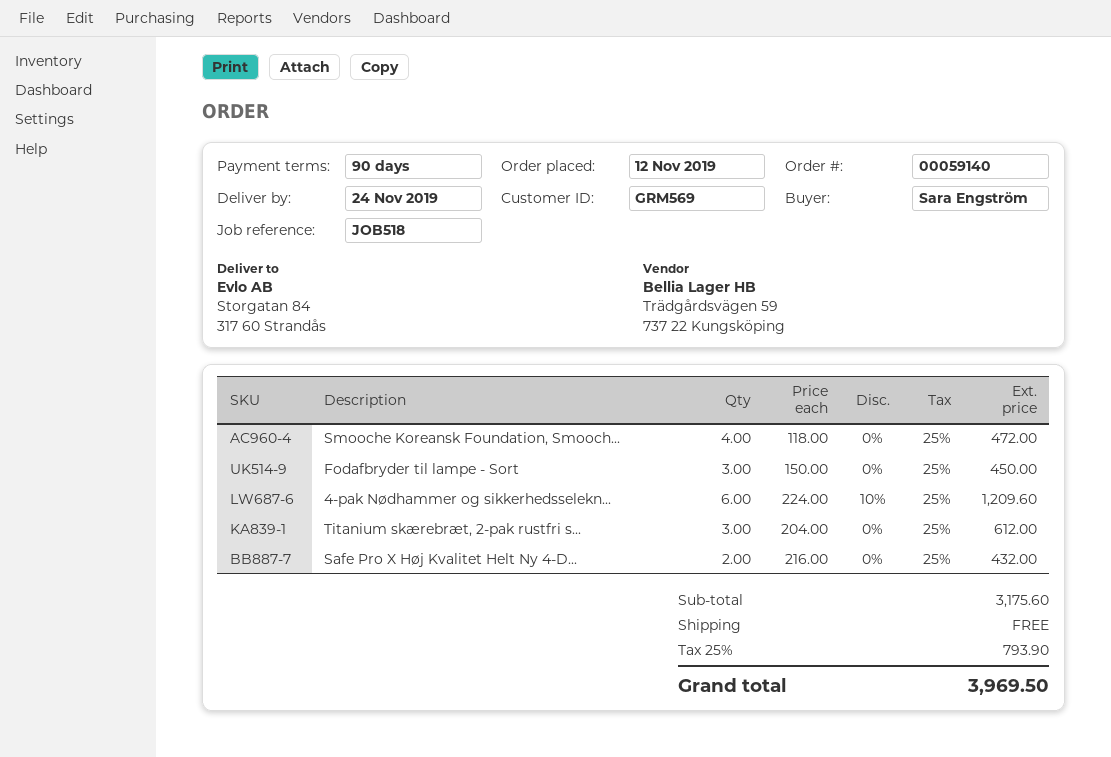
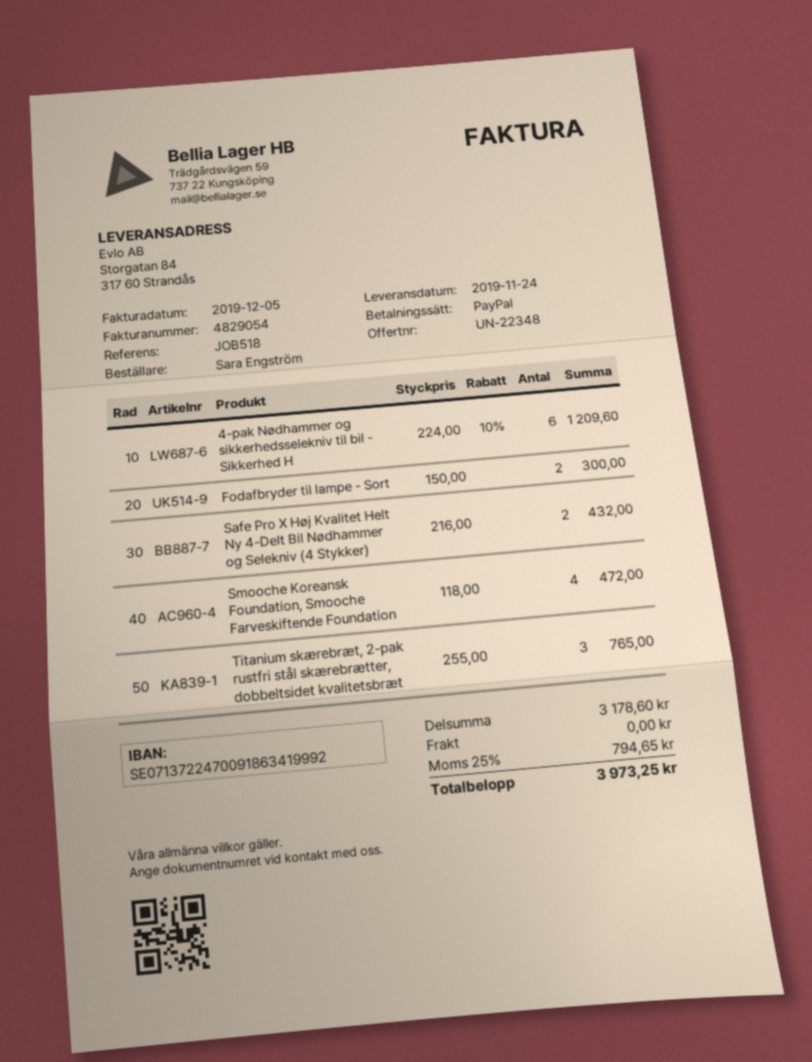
Fodafbryder til lampe - Sort: 3 x 150.00 = 450.00 -> 2 x 150.00 = 300.00
Titanium skærebræt, 2-pak rustfri s...: 3 x 204.00 = 612.00 -> 3 x 255.00 = 765.00
subtotal: 3175.60 -> 3178.60
tax: 25% = 793.90 -> 25% = 794.65
total: 3969.50 -> 3973.25

